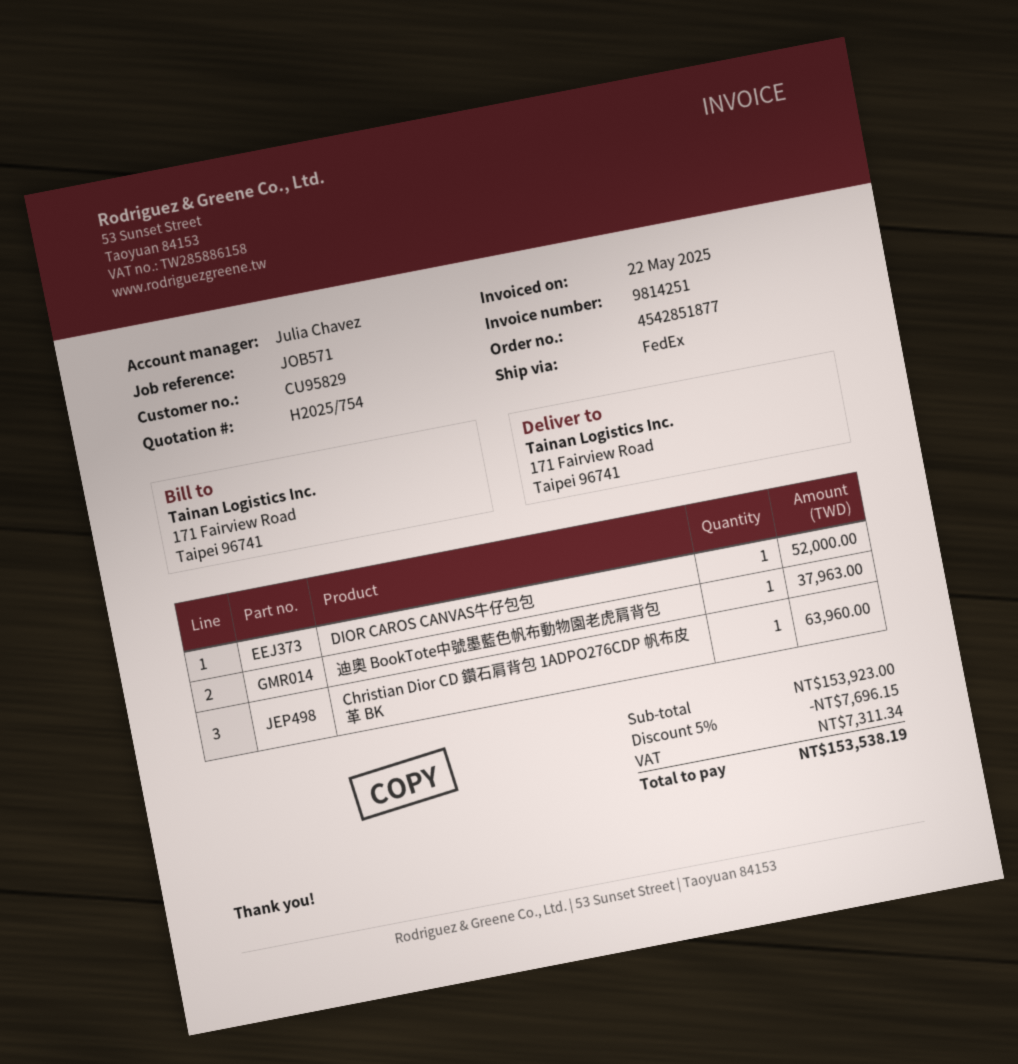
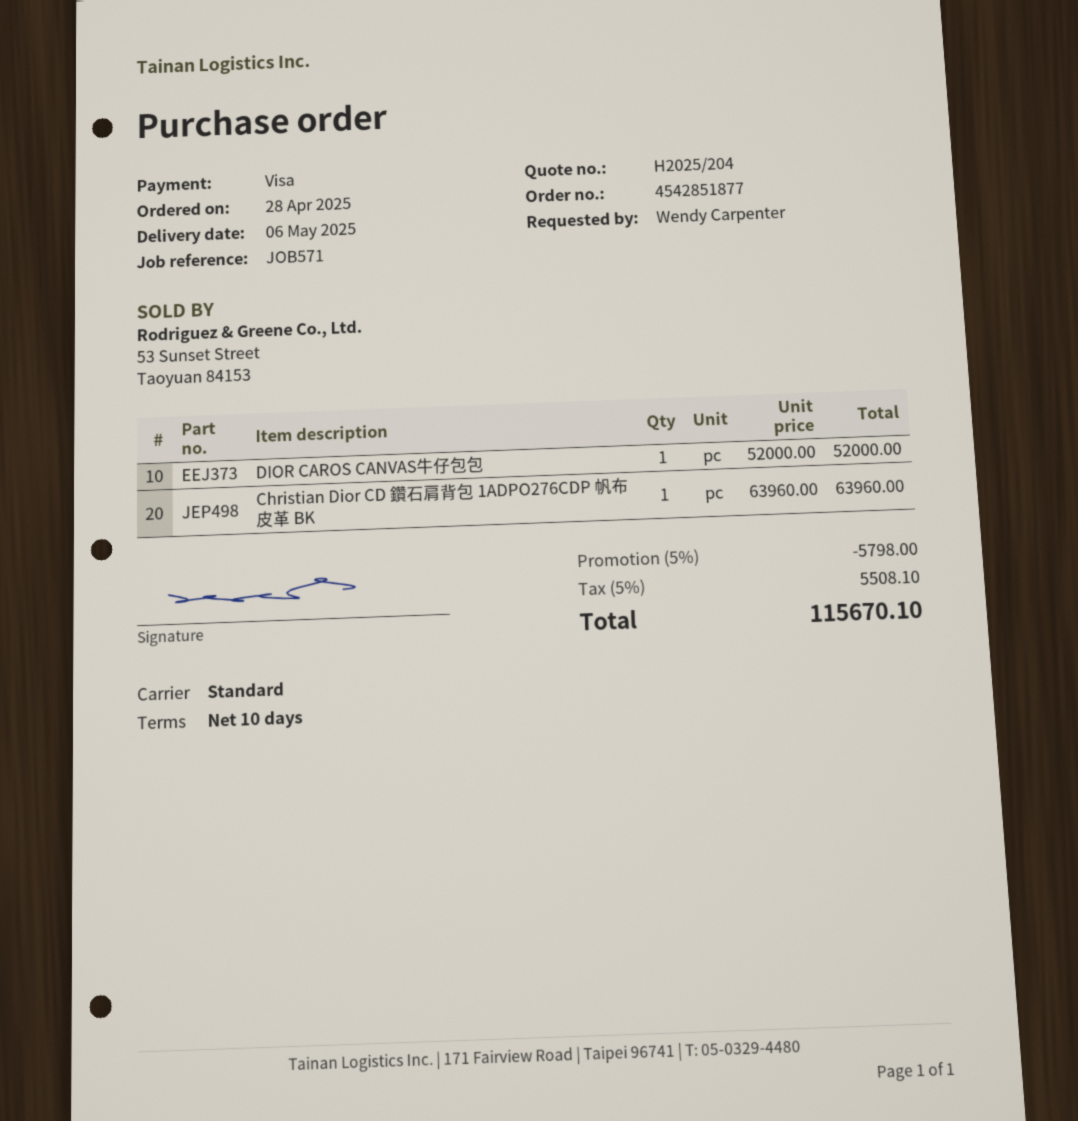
quote number: H2025/754 -> H2025/204
shipping method: FedEx -> standard
迪奧 BookTote中號墨藍色帆布動物園老虎肩背包: 1 for 37963.00 -> none
discount: 5% = 7696.15 -> 5% = 5798.00
tax: 7311.34 -> 5508.10
total: 153538.19 -> 115670.10

